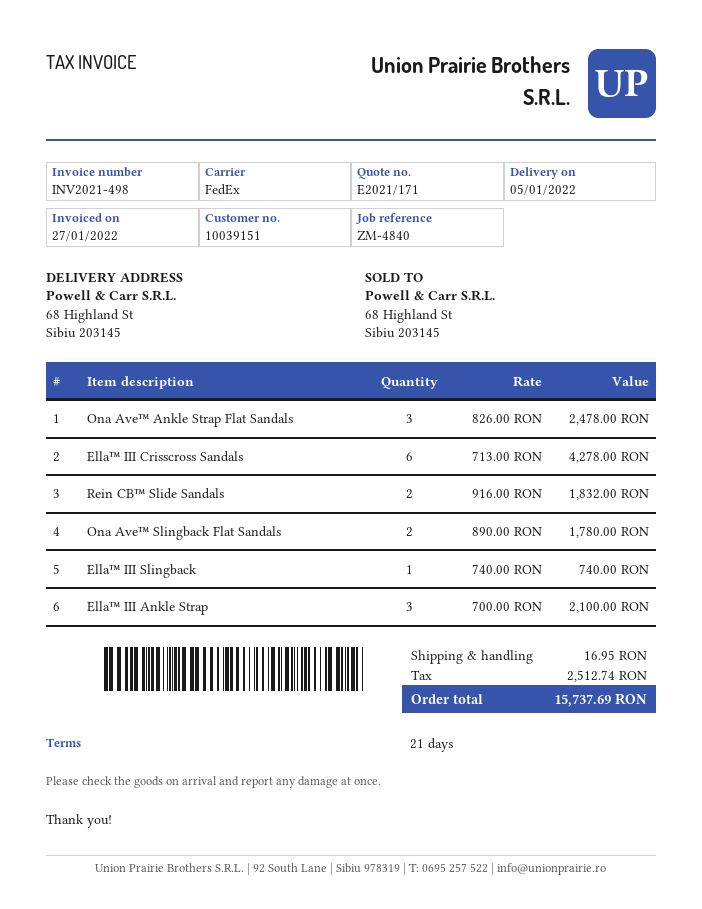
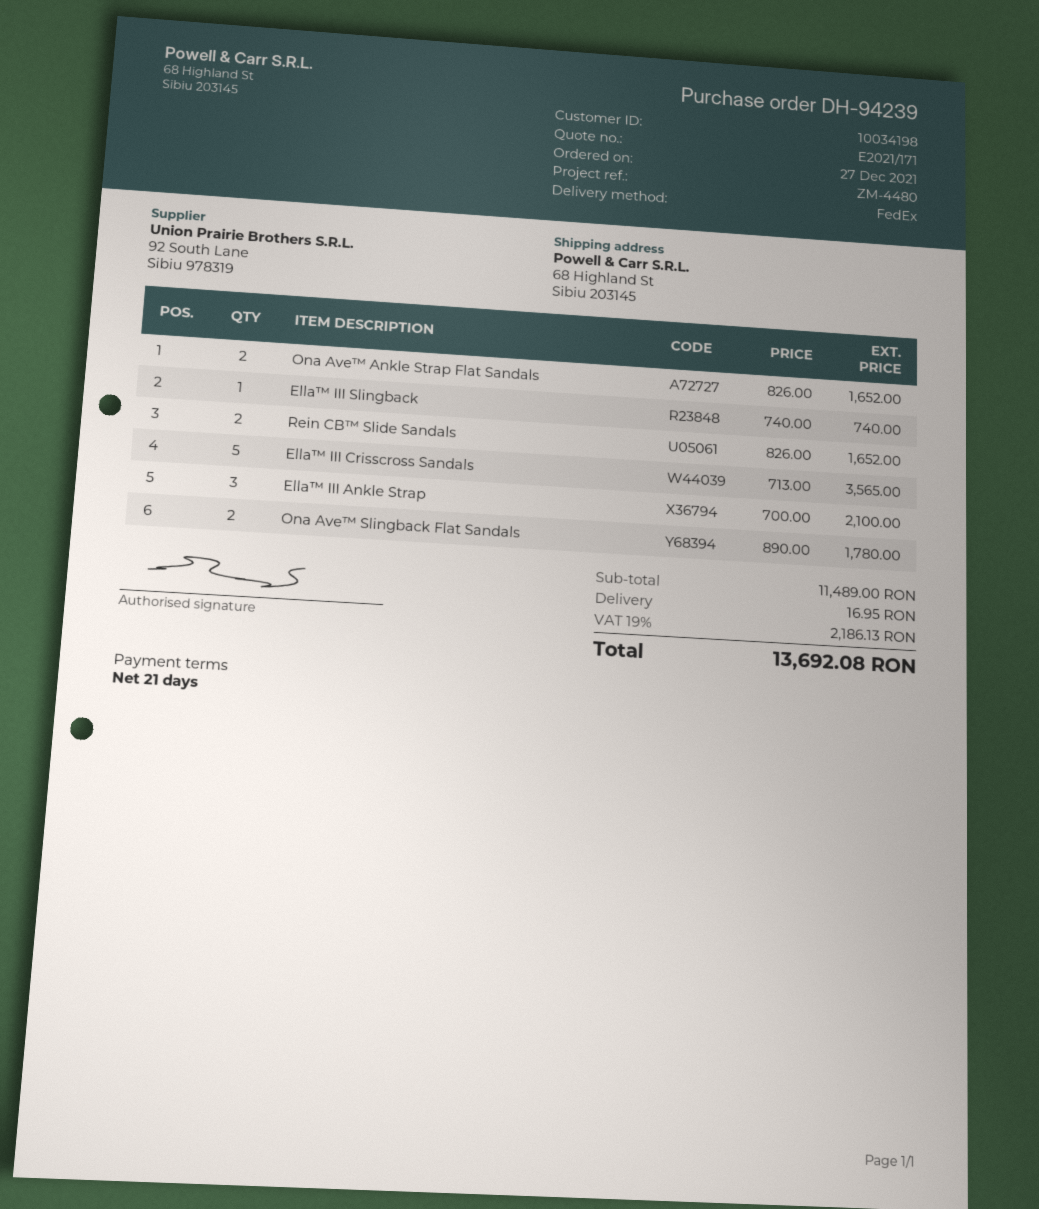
customer number: 10039151 -> 10034198
reference: ZM-4840 -> ZM-4480
Ona Ave™ Ankle Strap Flat Sandals: 3 x 826.00 = 2478.00 -> 2 x 826.00 = 1652.00
Ella™ III Crisscross Sandals: 6 x 713.00 = 4278.00 -> 5 x 713.00 = 3565.00
Rein CB™ Slide Sandals: 2 x 916.00 = 1832.00 -> 2 x 826.00 = 1652.00
tax: 2512.74 -> 2186.13
total: 15737.69 -> 13692.08

